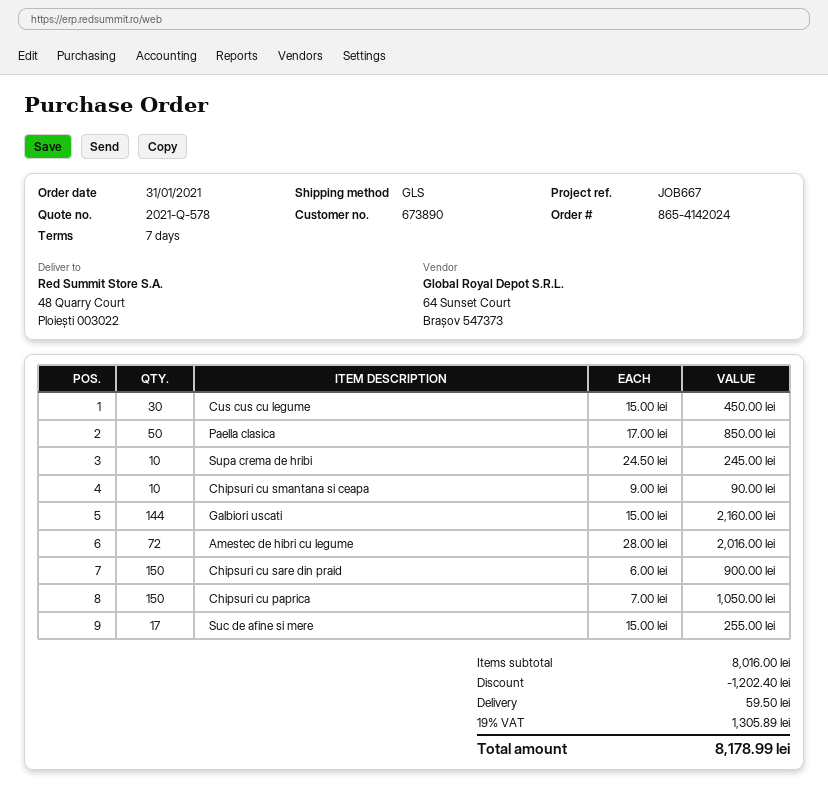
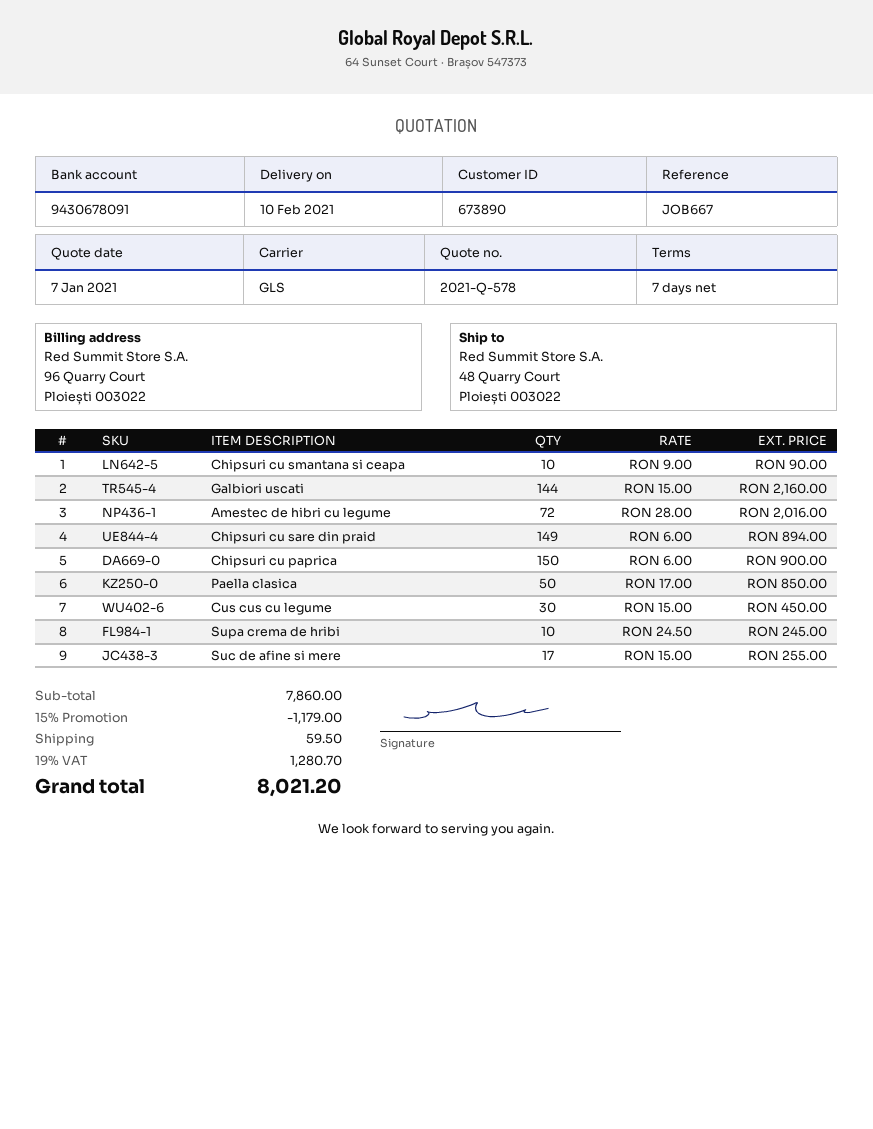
Chipsuri cu sare din praid: 150 x 6.00 = 900.00 -> 149 x 6.00 = 894.00
Chipsuri cu paprica: 150 x 7.00 = 1050.00 -> 150 x 6.00 = 900.00
subtotal: 8016.00 -> 7860.00
discount: 1202.40 -> 1179.00
tax: 19% = 1305.89 -> 19% = 1280.70
total: 8178.99 -> 8021.20

